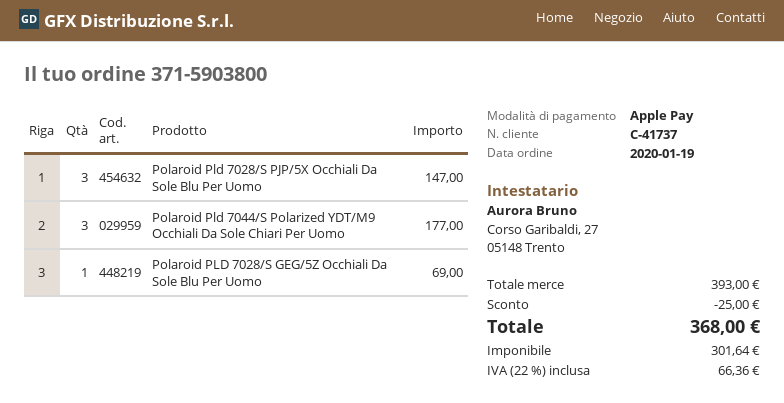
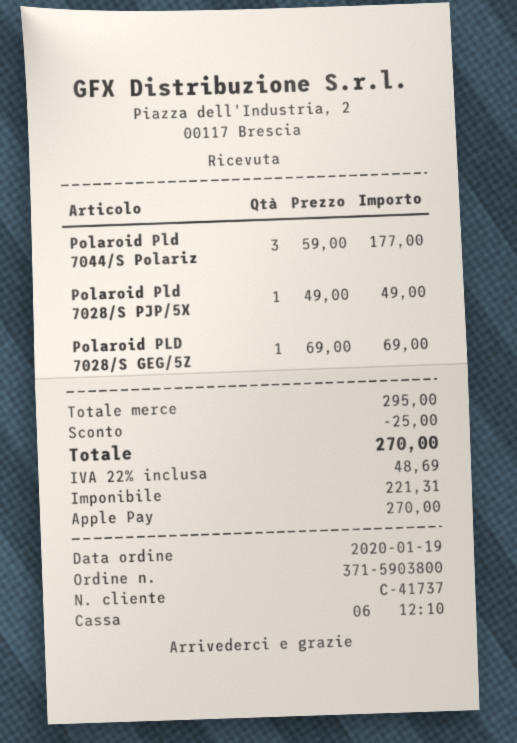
Polaroid Pld 7028/S PJP/5X Occhiali Da Sole Blu Per Uomo: 3 for 147.00 -> 1 for 49.00
subtotal: 393.00 -> 295.00
net: 301.64 -> 221.31
tax: 22% = 66.36 -> 22% = 48.69
total: 368.00 -> 270.00

